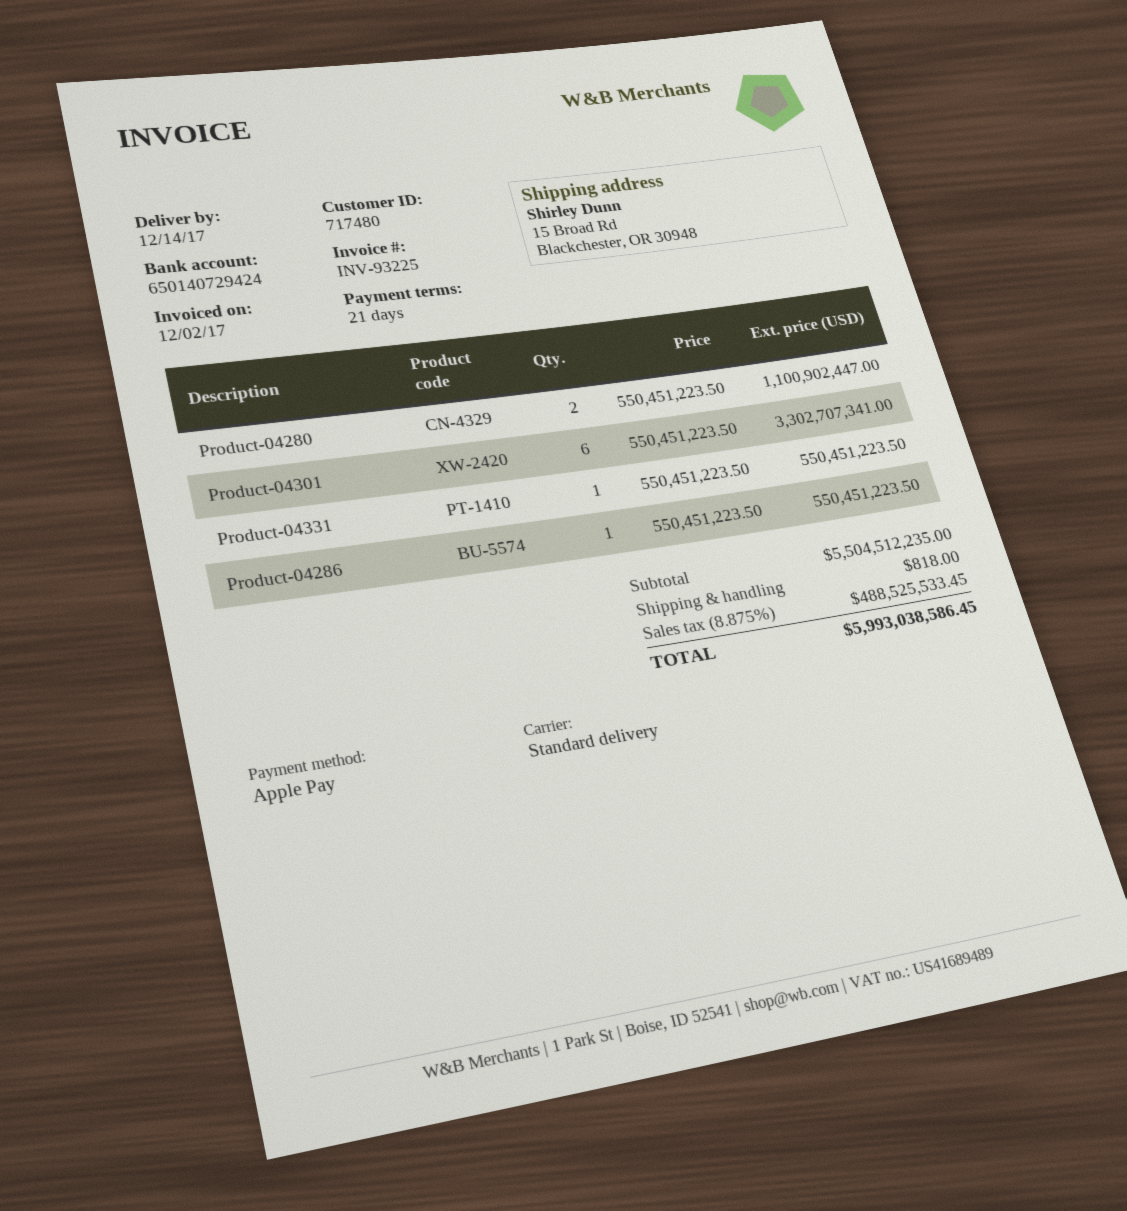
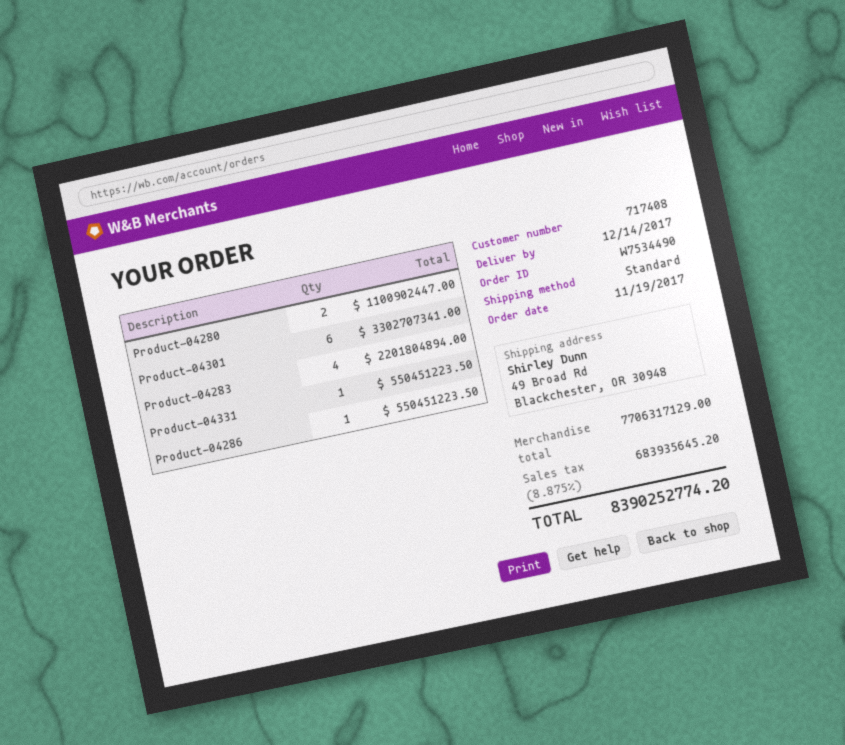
customer number: 717480 -> 717408
ship to: 15 Broad Rd, Blackchester, OR 30948 -> 49 Broad Rd, Blackchester, OR 30948
Product-04283: none -> 4 for 2201804894.00
subtotal: 5504512235.00 -> 7706317129.00
shipping: 818.00 -> none
tax: 8.875% = 488525533.45 -> 8.875% = 683935645.20
total: 5993038586.45 -> 8390252774.20

